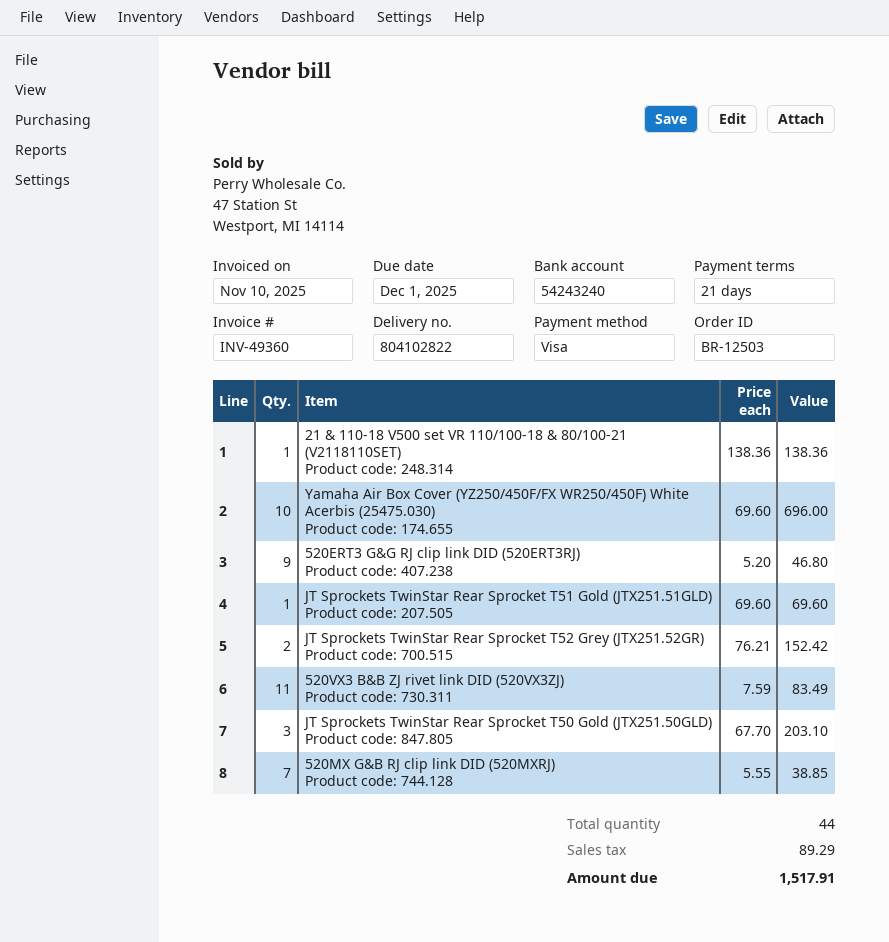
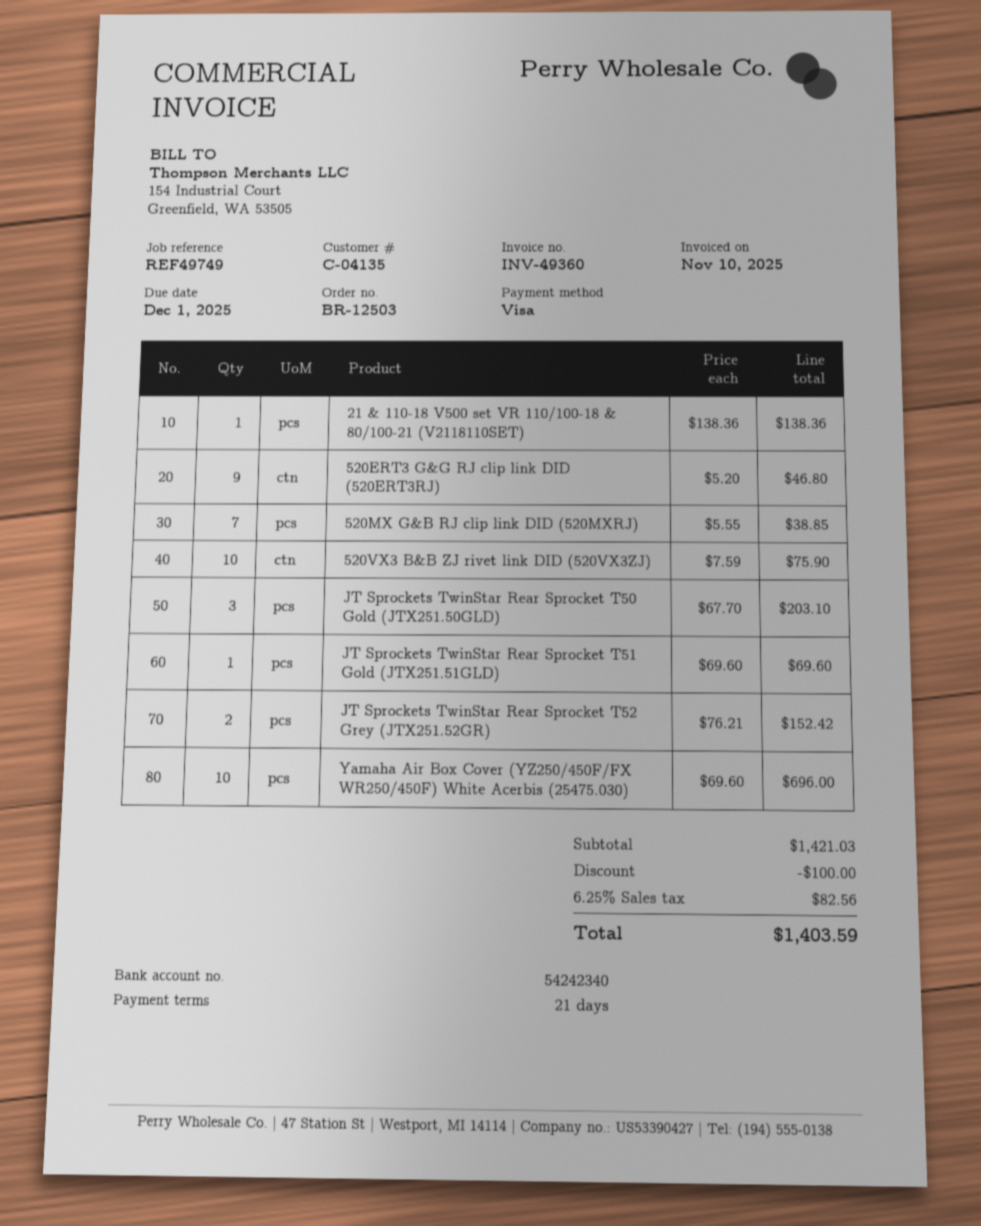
bank account: 54243240 -> 54242340
520VX3 B&B ZJ rivet link DID (520VX3ZJ): 11 x 7.59 = 83.49 -> 10 x 7.59 = 75.90
discount: none -> 100.00
tax: 89.29 -> 82.56
total: 1517.91 -> 1403.59

